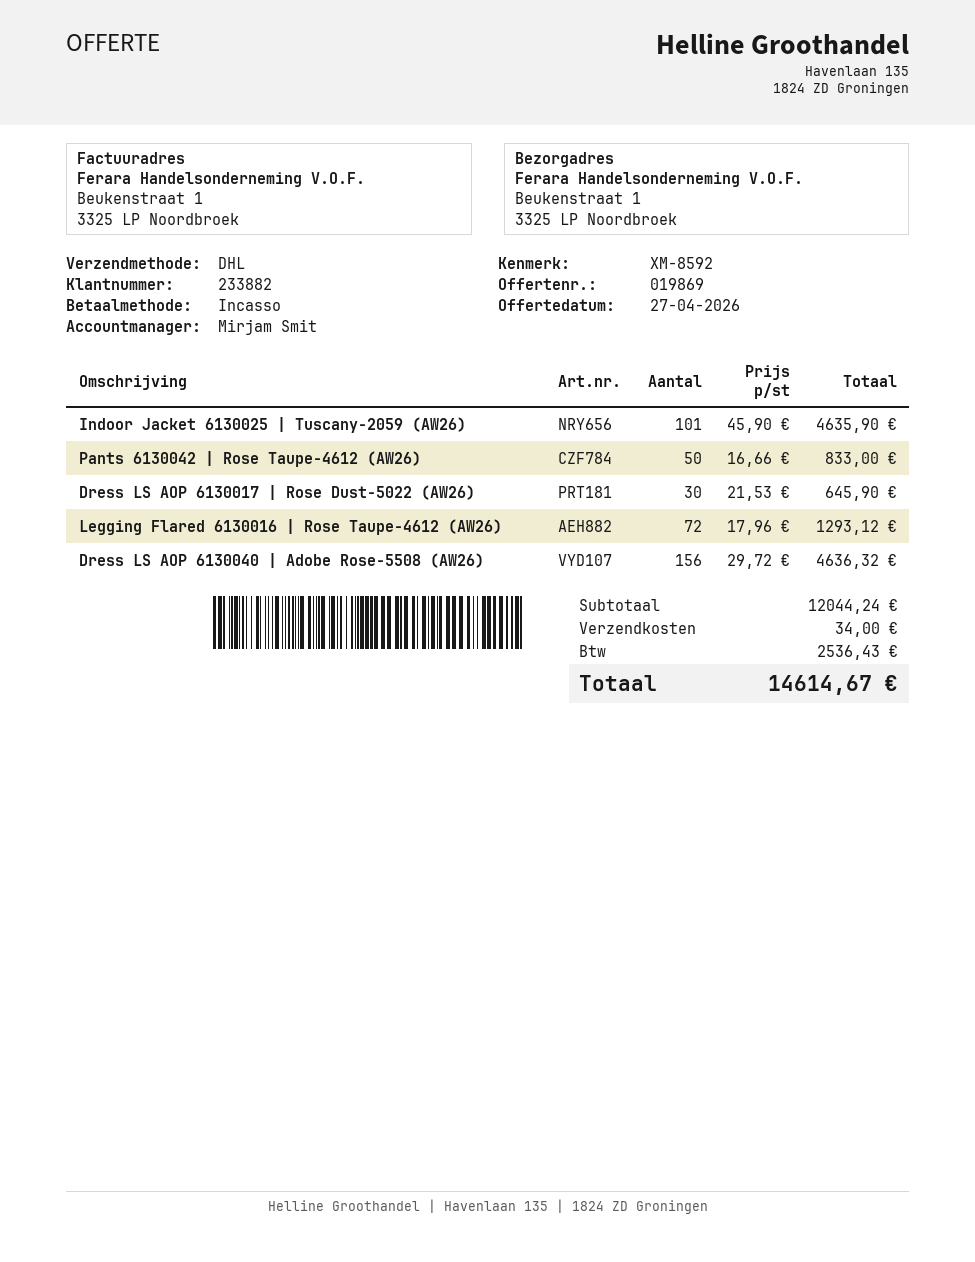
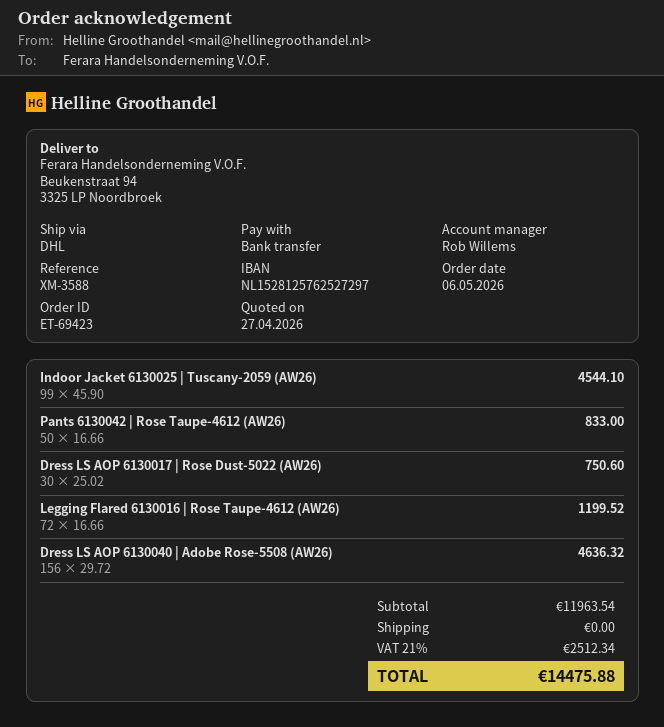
reference: XM-8592 -> XM-3588
sales rep: Mirjam Smit -> Rob Willems
payment method: direct debit -> bank transfer
ship to: Beukenstraat 1, 3325 LP Noordbroek -> Beukenstraat 94, 3325 LP Noordbroek
Indoor Jacket 6130025 | Tuscany-2059 (AW26): 101 x 45.90 = 4635.90 -> 99 x 45.90 = 4544.10
Dress LS AOP 6130017 | Rose Dust-5022 (AW26): 30 x 21.53 = 645.90 -> 30 x 25.02 = 750.60
Legging Flared 6130016 | Rose Taupe-4612 (AW26): 72 x 17.96 = 1293.12 -> 72 x 16.66 = 1199.52
subtotal: 12044.24 -> 11963.54
shipping: 34.00 -> 0.00
tax: 2536.43 -> 2512.34
total: 14614.67 -> 14475.88

